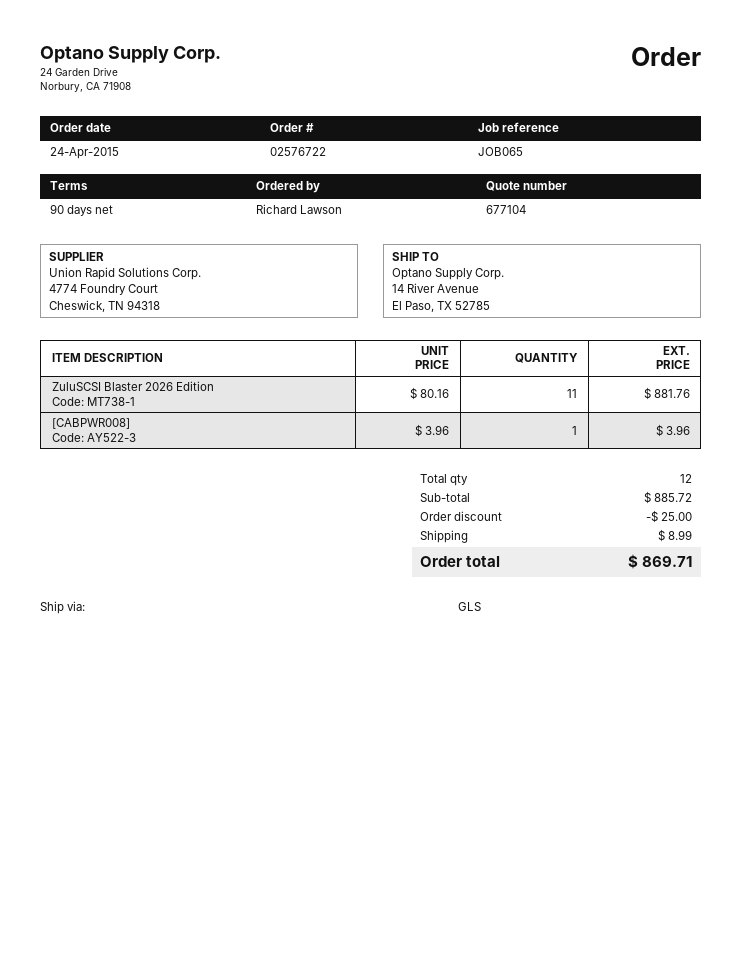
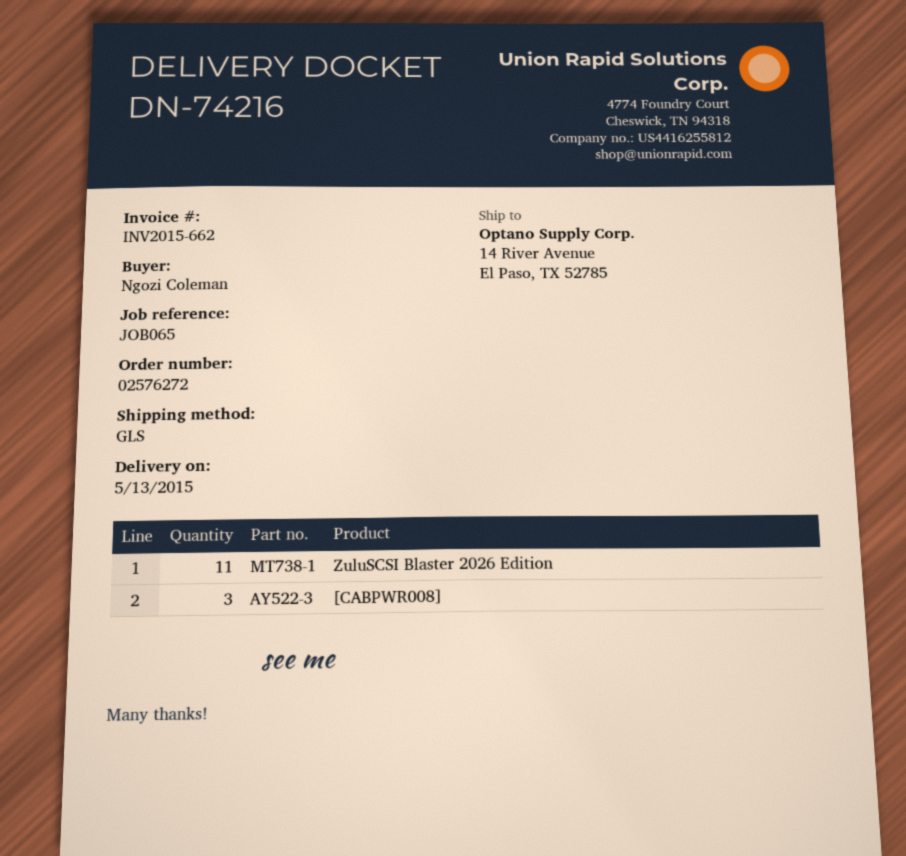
order number: 02576722 -> 02576272
ordered by: Richard Lawson -> Ngozi Coleman
[CABPWR008]: 1 -> 3

